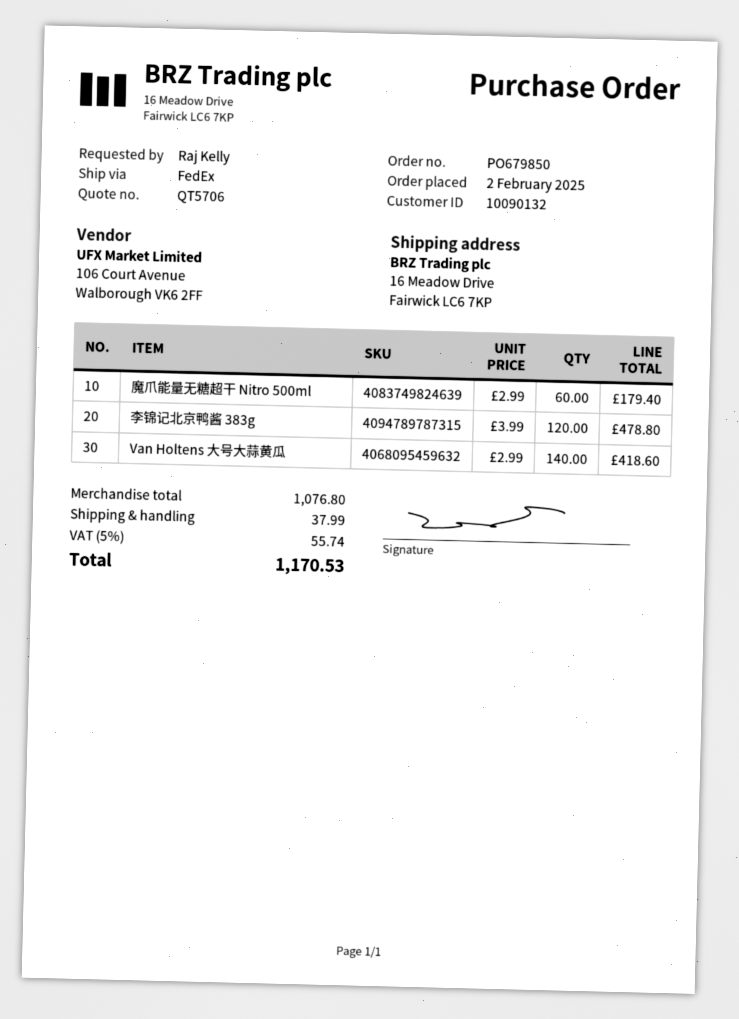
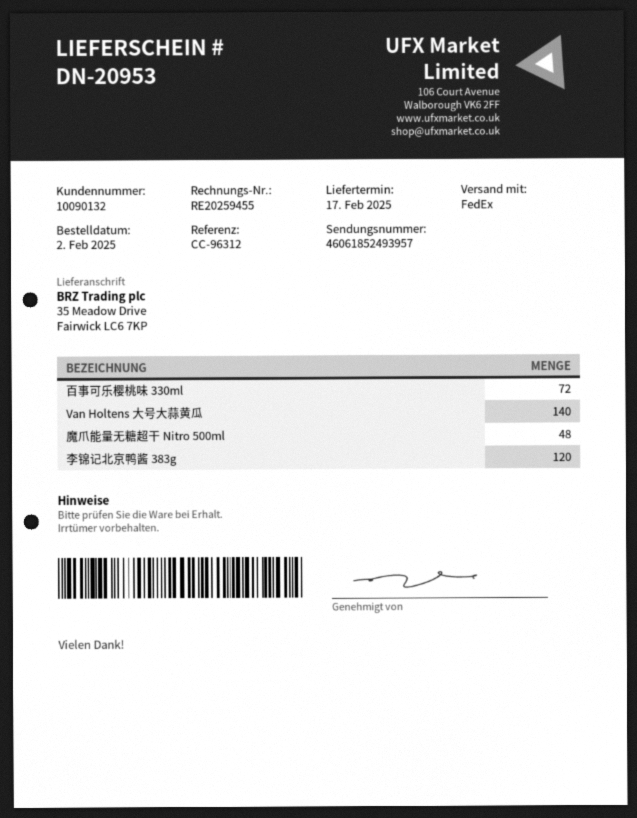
ship to: 16 Meadow Drive, Fairwick LC6 7KP -> 35 Meadow Drive, Fairwick LC6 7KP
魔爪能量无糖超干 Nitro 500ml: 60 -> 48
百事可乐樱桃味 330ml: none -> 72

